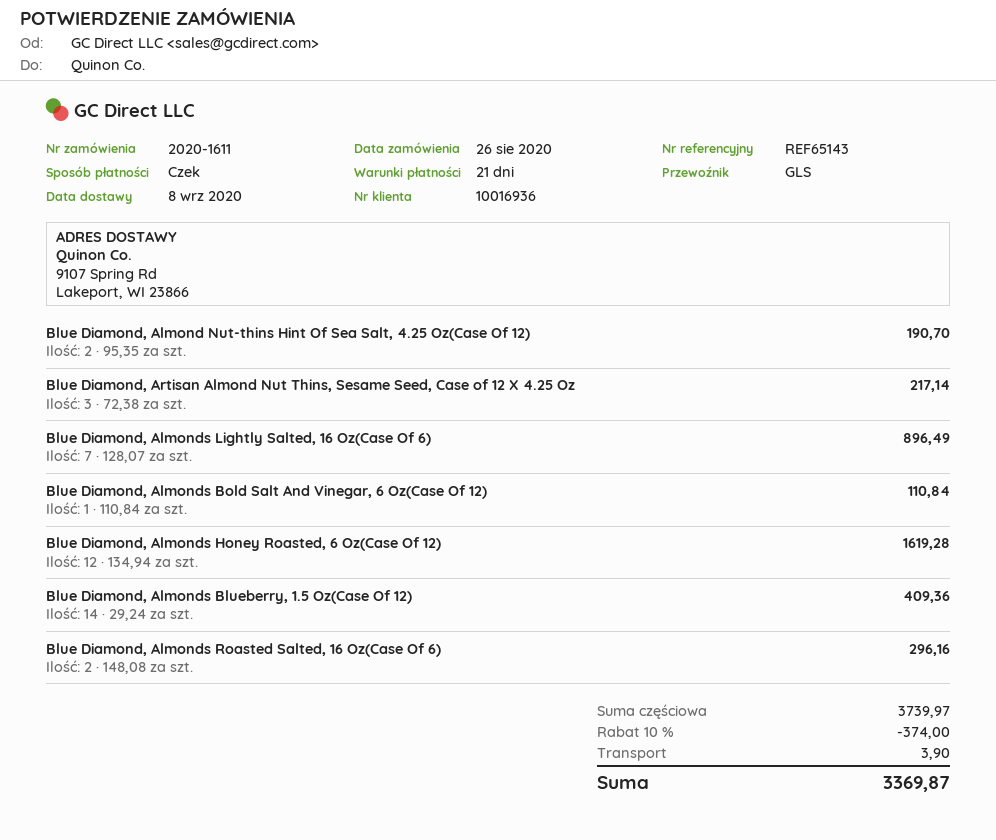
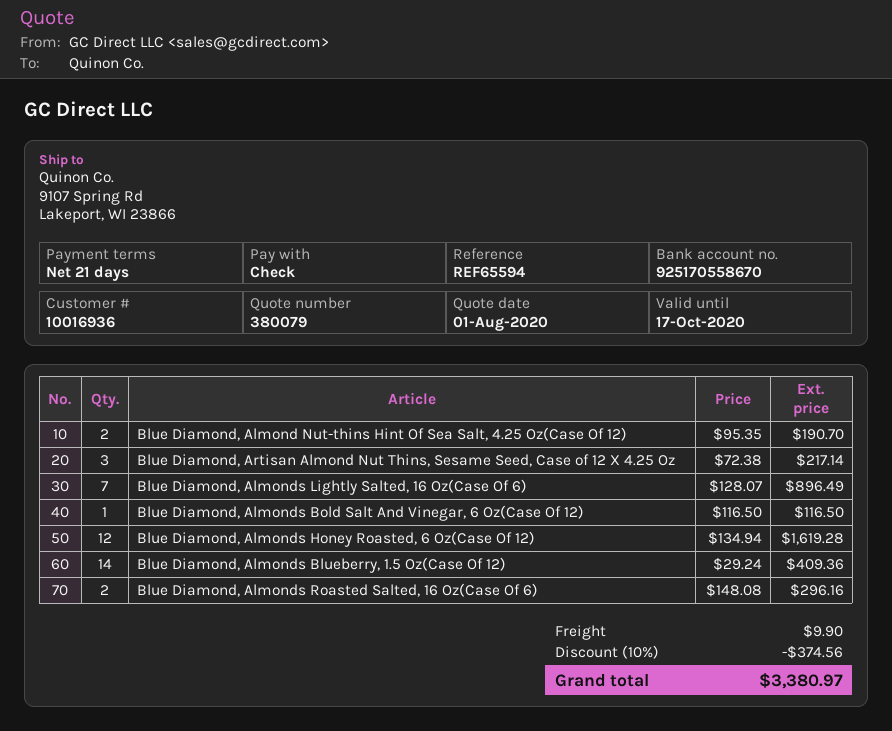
reference: REF65143 -> REF65594
Blue Diamond, Almonds Bold Salt And Vinegar, 6 Oz(Case Of 12): 1 x 110.84 = 110.84 -> 1 x 116.50 = 116.50
discount: 10% = 374.00 -> 10% = 374.56
shipping: 3.90 -> 9.90
total: 3369.87 -> 3380.97

